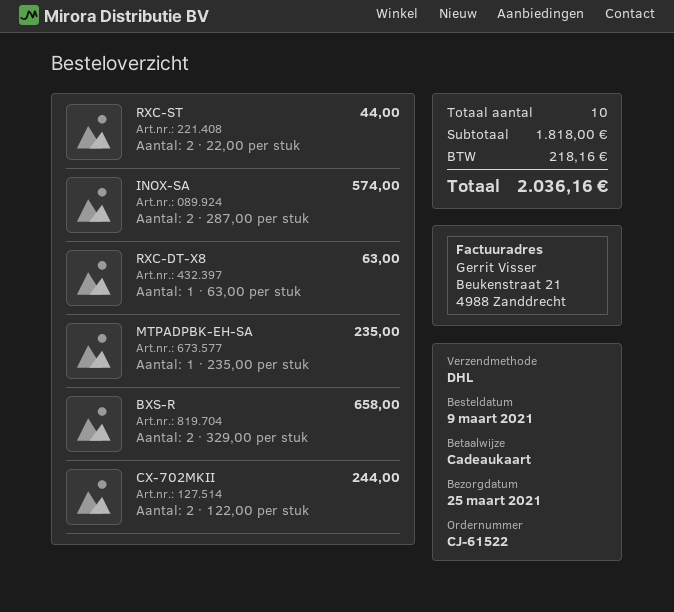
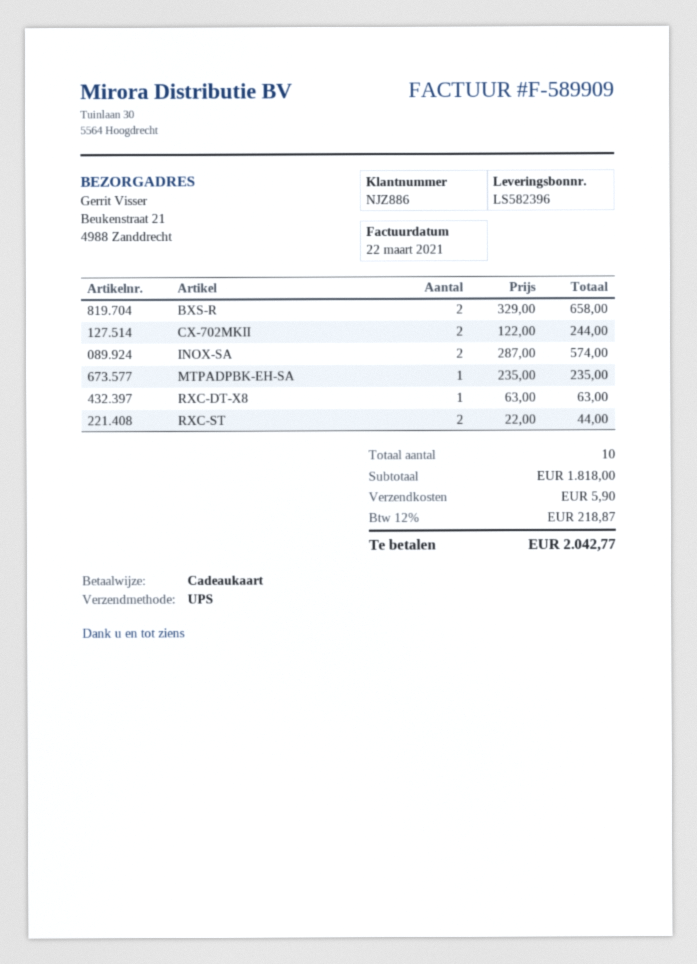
shipping method: DHL -> UPS
shipping: none -> 5.90
tax: 218.16 -> 218.87
total: 2036.16 -> 2042.77

